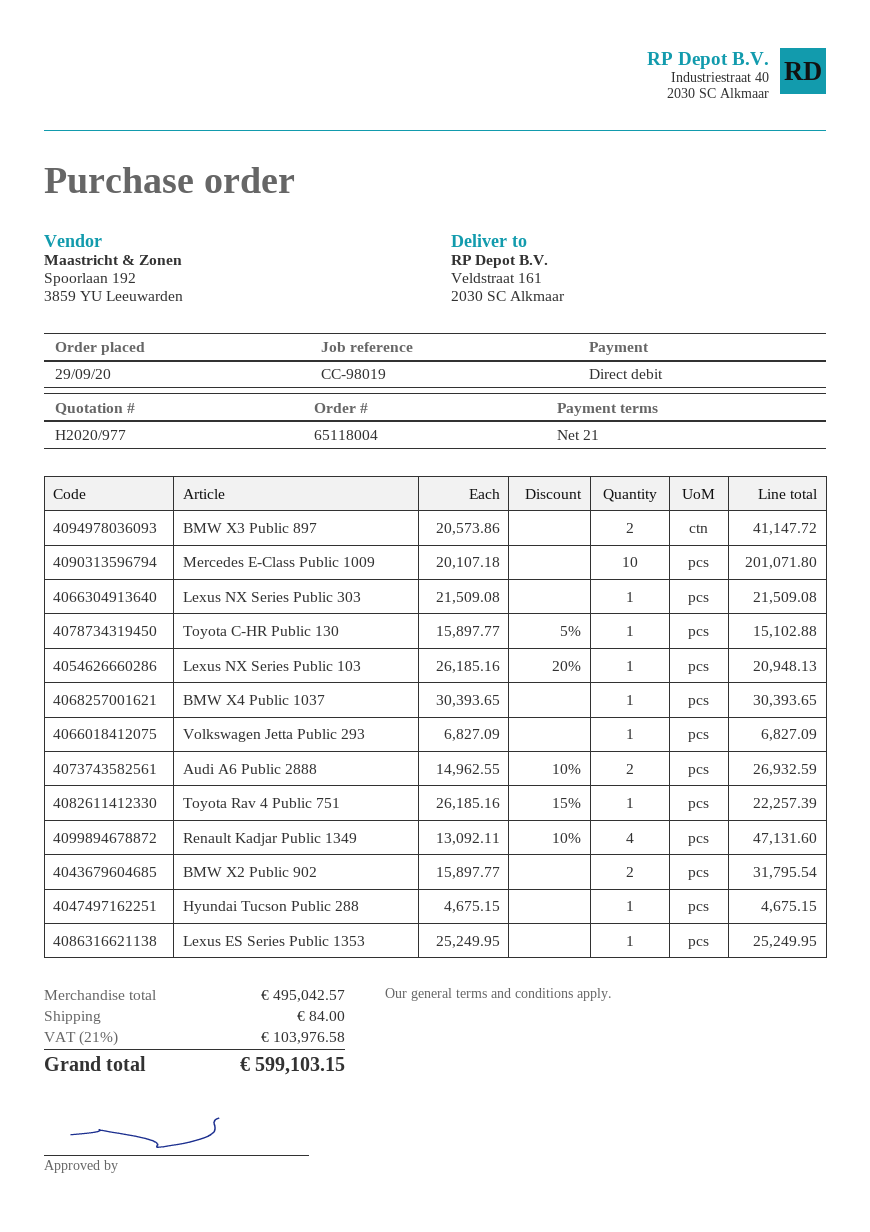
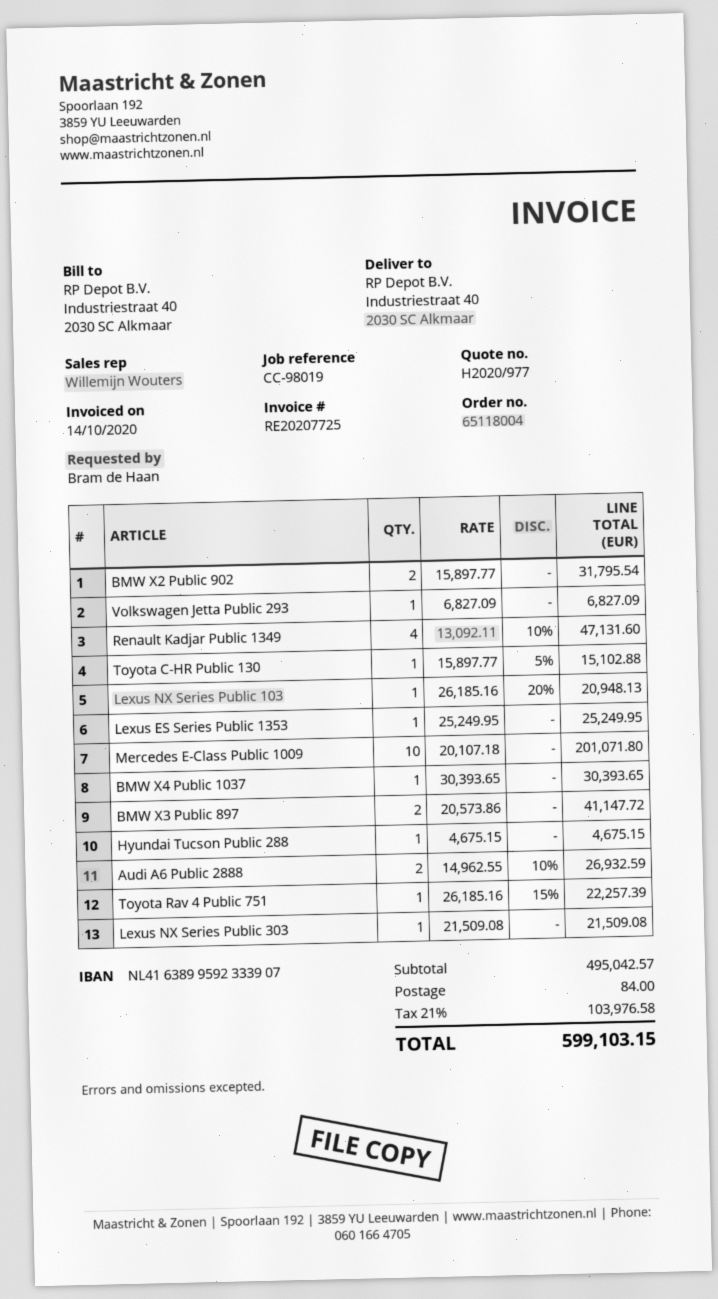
ship to: Veldstraat 161, 2030 SC Alkmaar -> Industriestraat 40, 2030 SC Alkmaar

